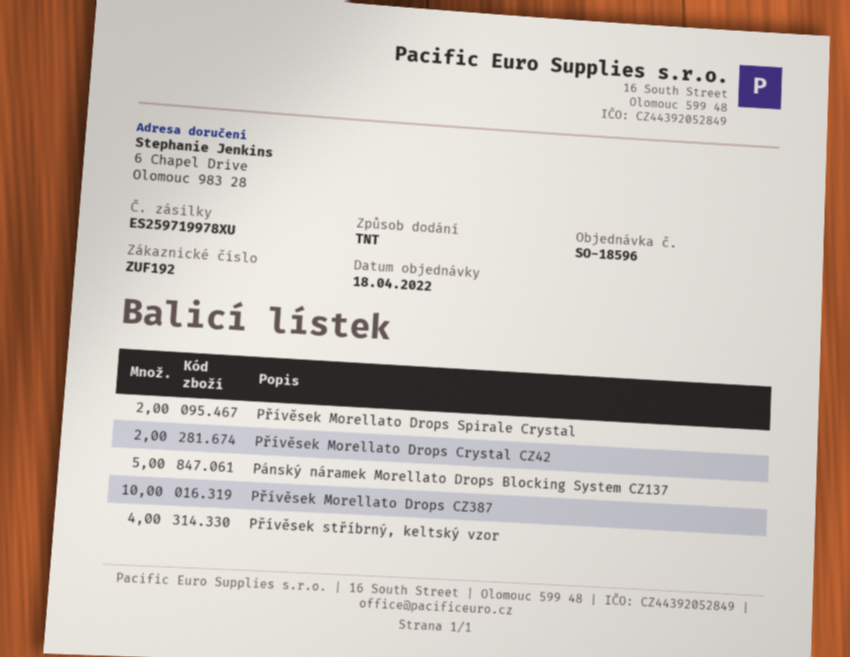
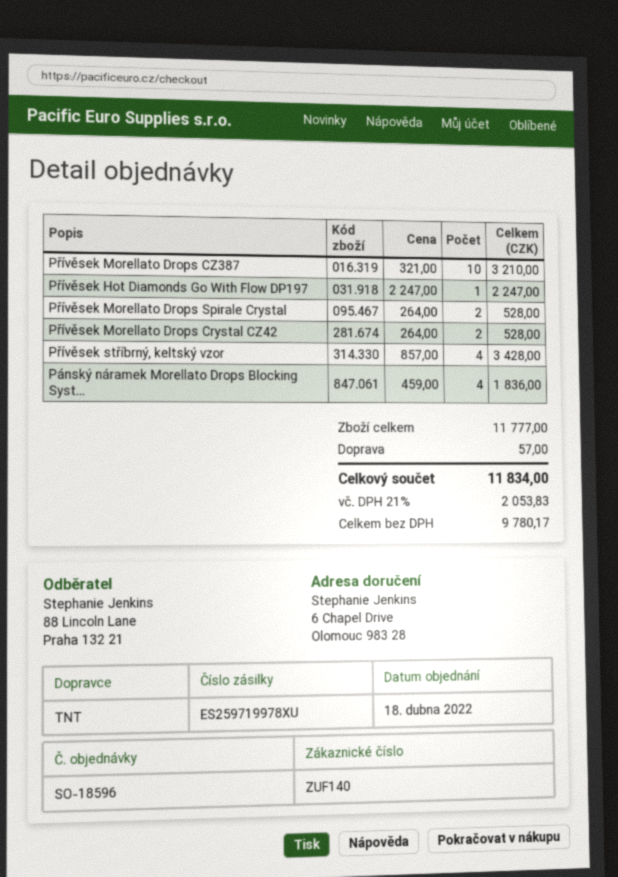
customer number: ZUF192 -> ZUF140
Pánský náramek Morellato Drops Blocking System CZ137: 5 -> 4
Přívěsek Hot Diamonds Go With Flow DP197: none -> 1

